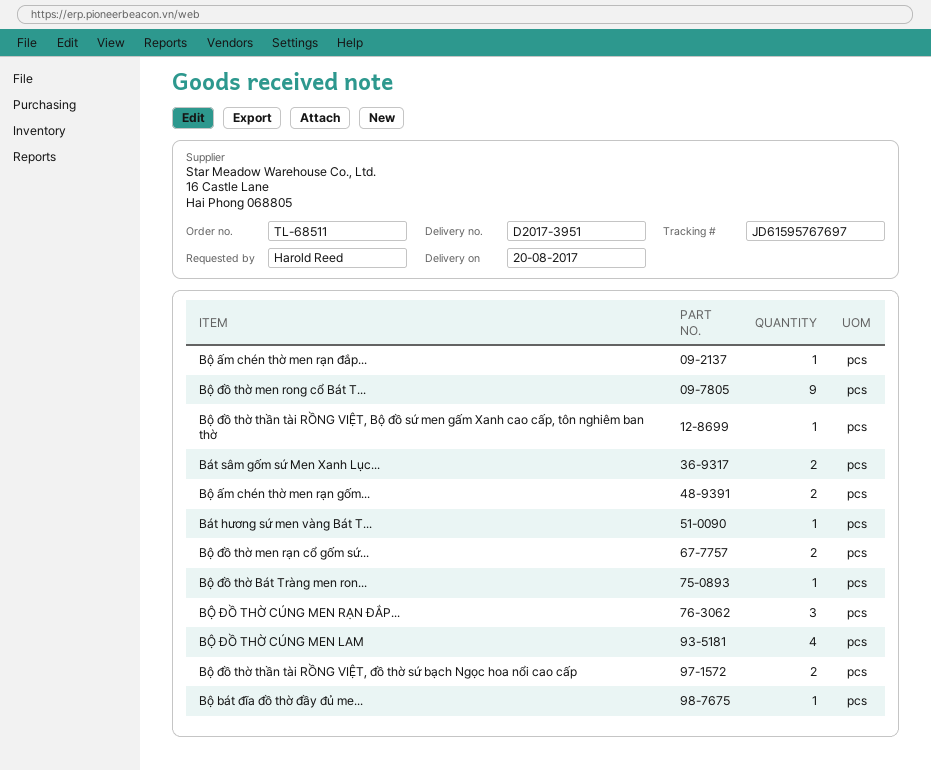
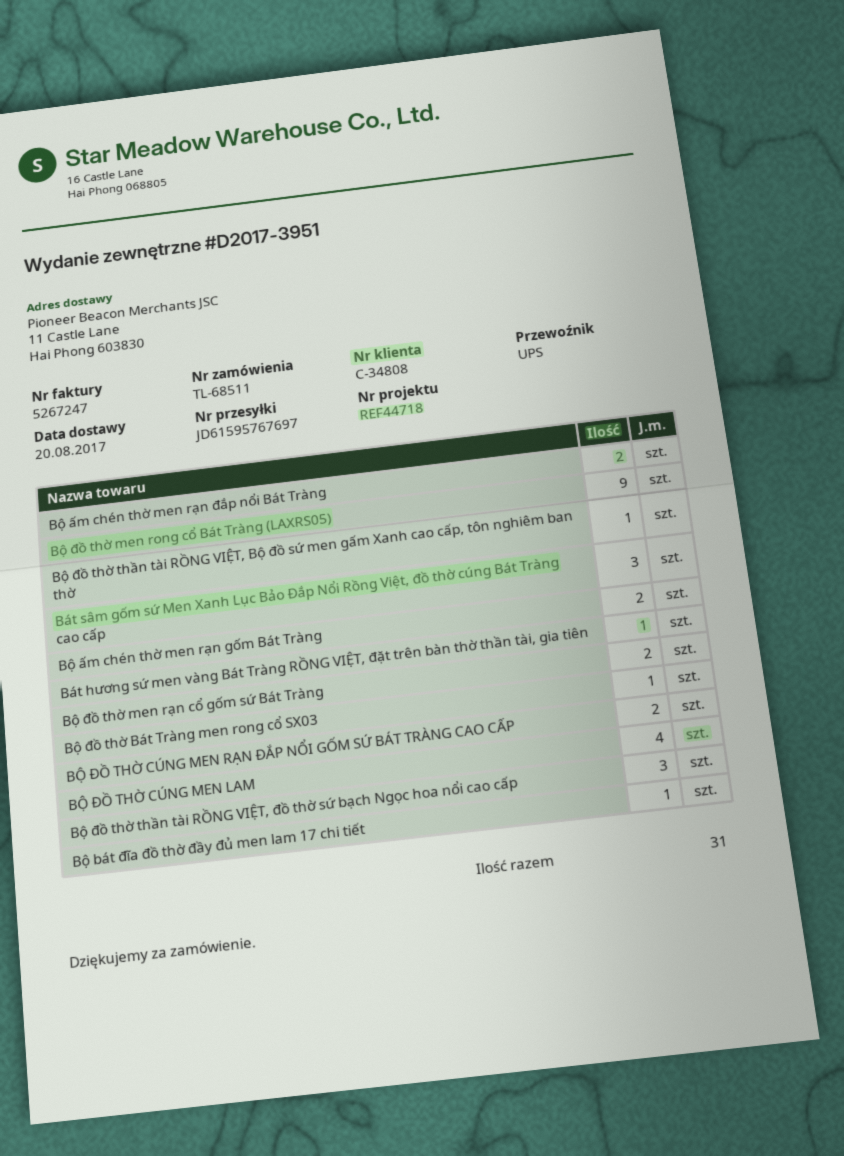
Bộ ấm chén thờ men rạn đắp...: 1 -> 2
Bát sâm gốm sứ Men Xanh Lục...: 2 -> 3
BỘ ĐỒ THỜ CÚNG MEN RẠN ĐẮP...: 3 -> 2
Bộ đồ thờ thần tài RỒNG VIỆT, đồ thờ sứ bạch Ngọc hoa nổi cao cấp: 2 -> 3

